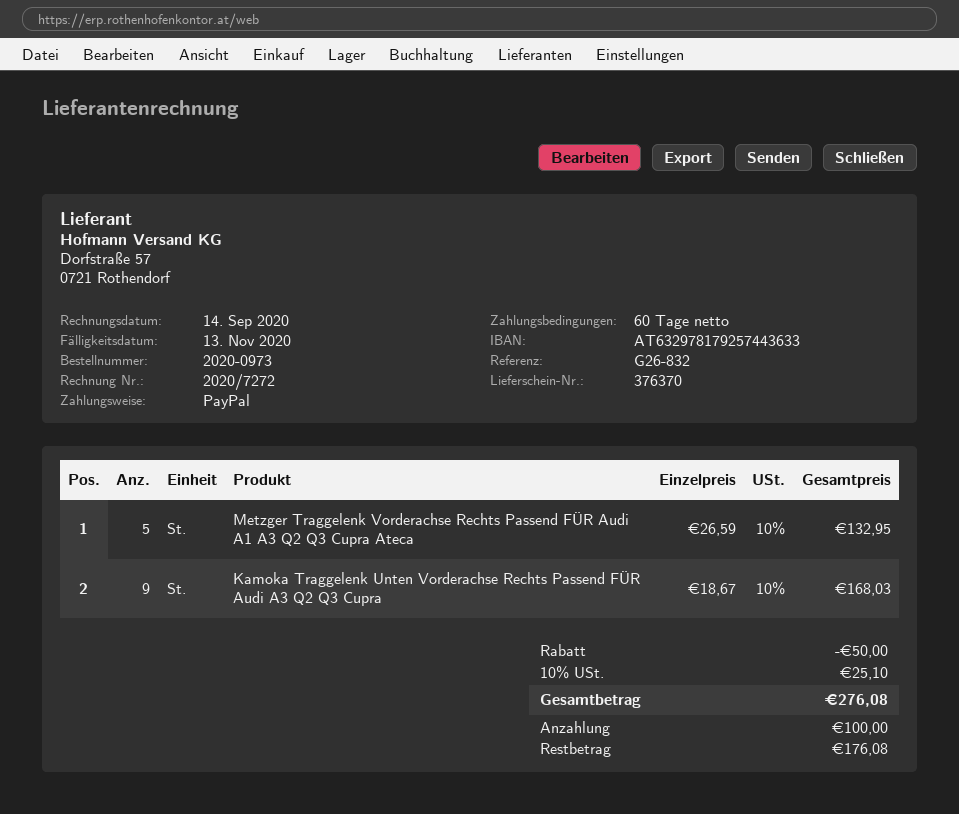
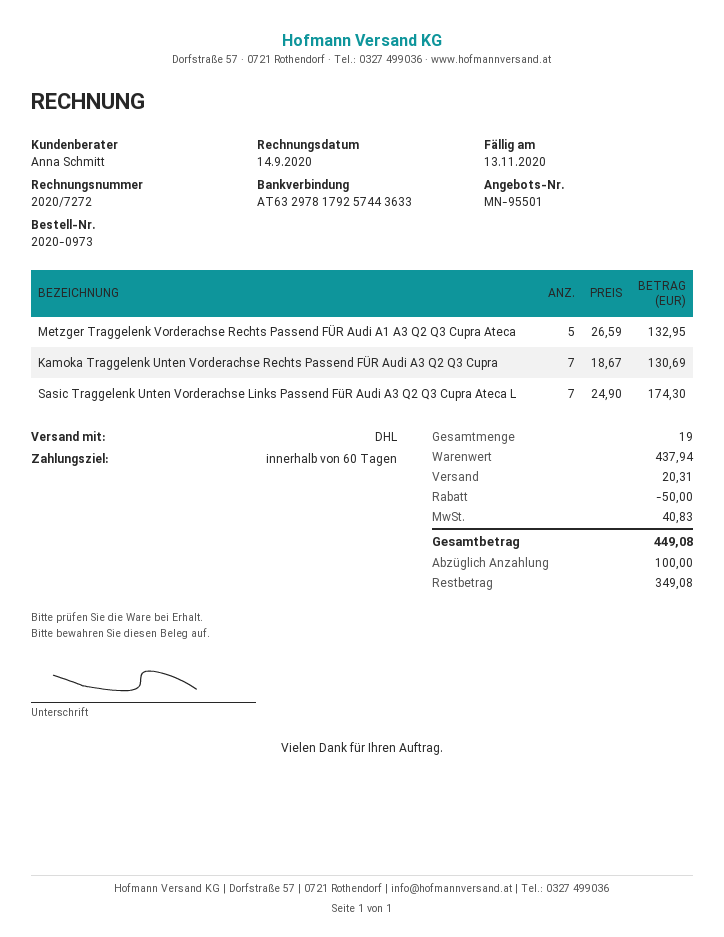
Kamoka Traggelenk Unten Vorderachse Rechts Passend FÜR Audi A3 Q2 Q3 Cupra: 9 x 18.67 = 168.03 -> 7 x 18.67 = 130.69
Sasic Traggelenk Unten Vorderachse Links Passend FüR Audi A3 Q2 Q3 Cupra Ateca L: none -> 7 x 24.90 = 174.30
shipping: none -> 20.31
tax: 25.10 -> 40.83
total: 276.08 -> 449.08
balance: 176.08 -> 349.08

